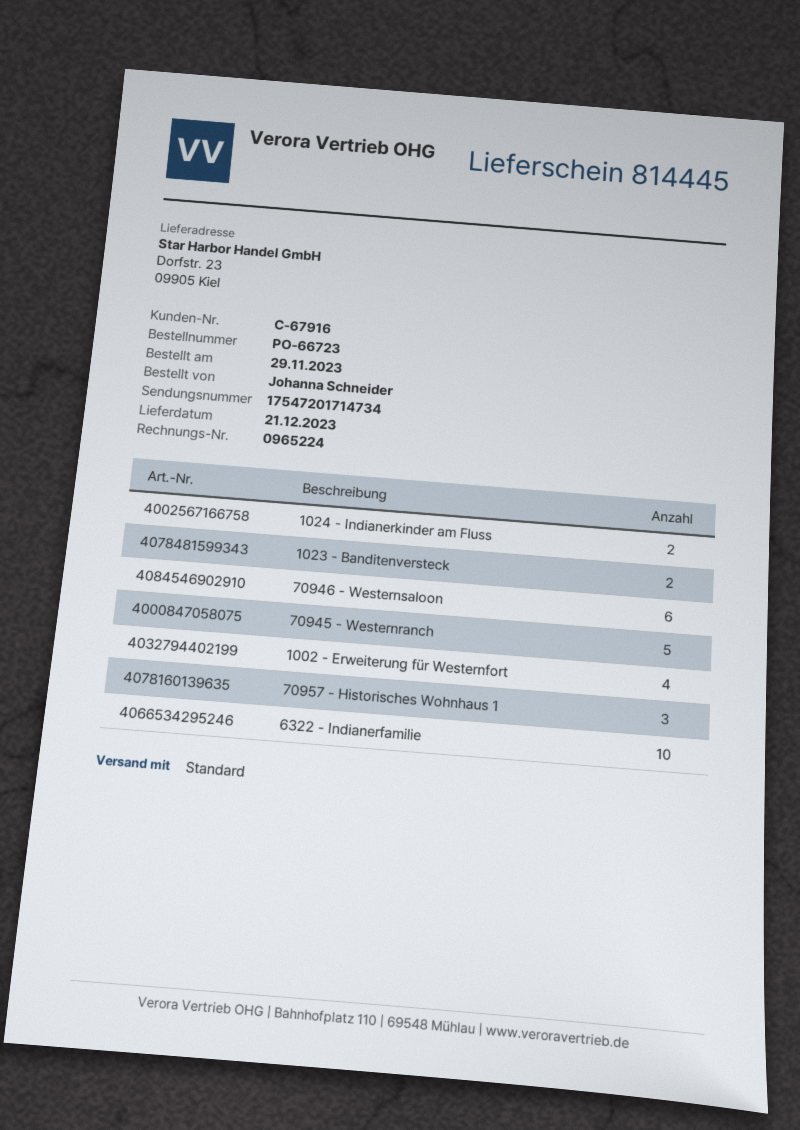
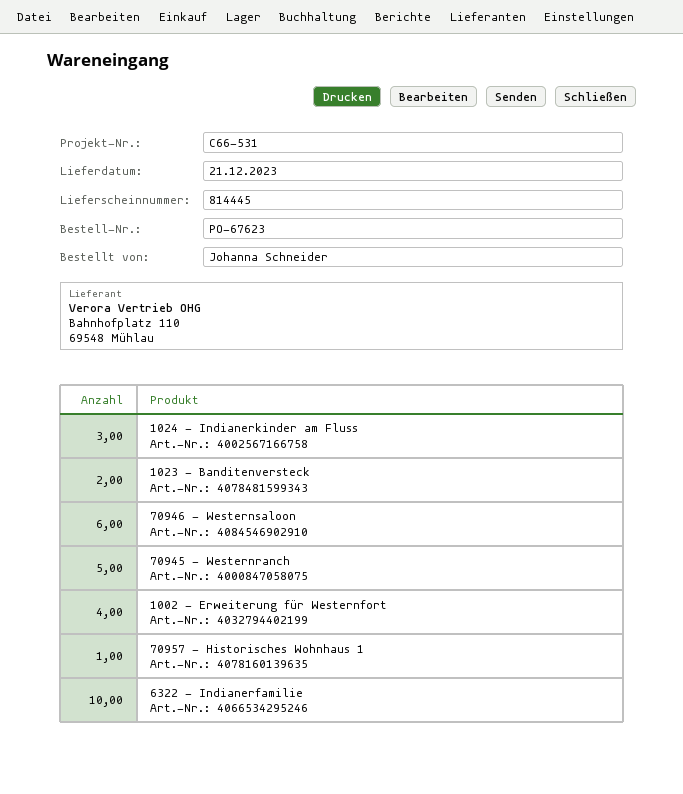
order number: PO-66723 -> PO-67623
1024 - Indianerkinder am Fluss: 2 -> 3
70957 - Historisches Wohnhaus 1: 3 -> 1

